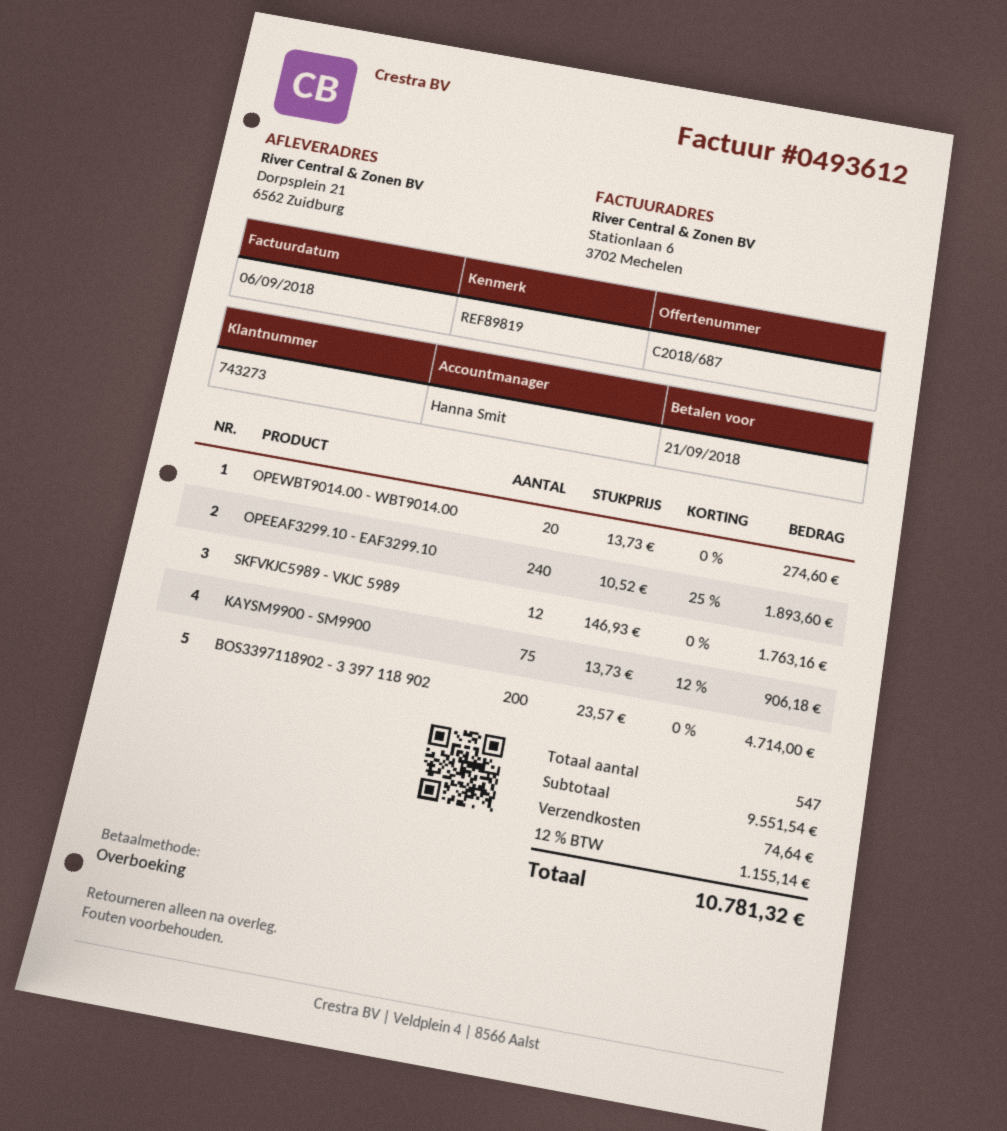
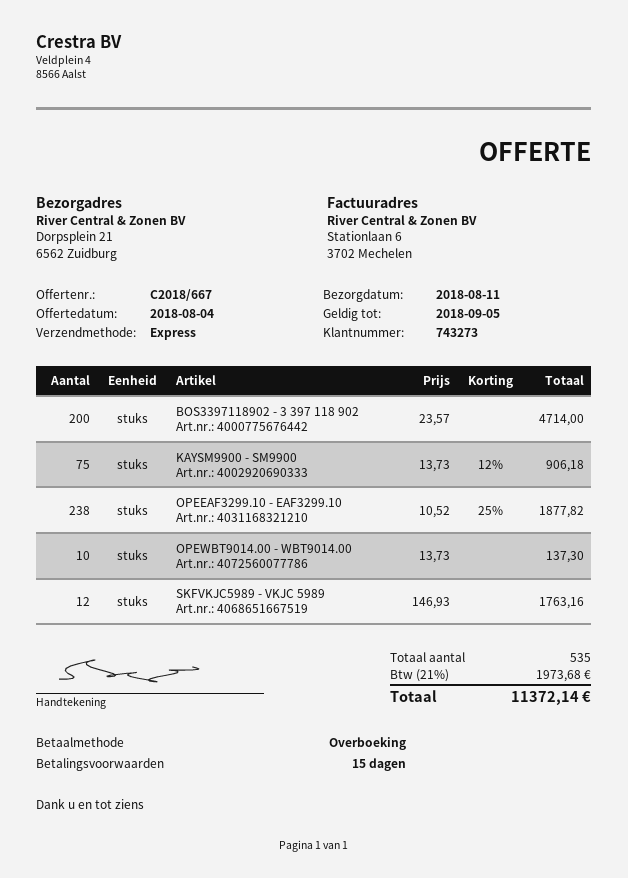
quote number: C2018/687 -> C2018/667
OPEWBT9014.00 - WBT9014.00: 20 x 13.73 = 274.60 -> 10 x 13.73 = 137.30
OPEEAF3299.10 - EAF3299.10: 240 x 10.52 - 25% = 1893.60 -> 238 x 10.52 - 25% = 1877.82
total quantity: 547 -> 535
shipping: 74.64 -> none
tax: 12% = 1155.14 -> 21% = 1973.68
total: 10781.32 -> 11372.14

